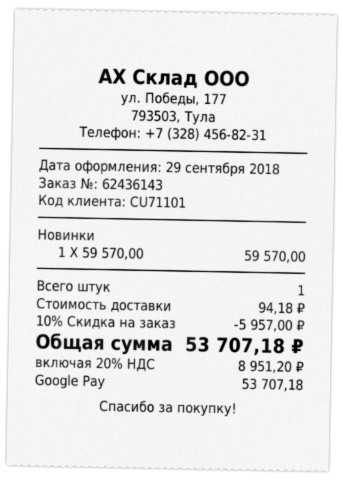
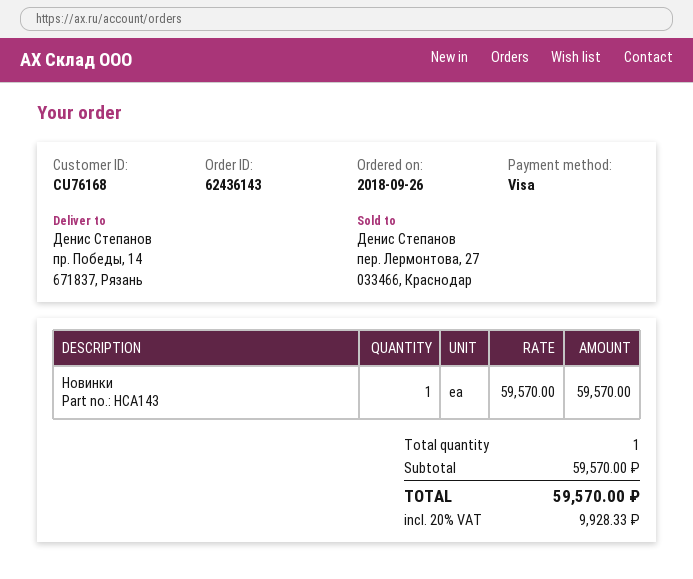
order date: 2018-09-29 -> 2018-09-26
customer number: CU71101 -> CU76168
payment method: Google Pay -> Visa
discount: 10% = 5957.00 -> none
shipping: 94.18 -> none
tax: 20% = 8951.20 -> 20% = 9928.33
total: 53707.18 -> 59570.00

